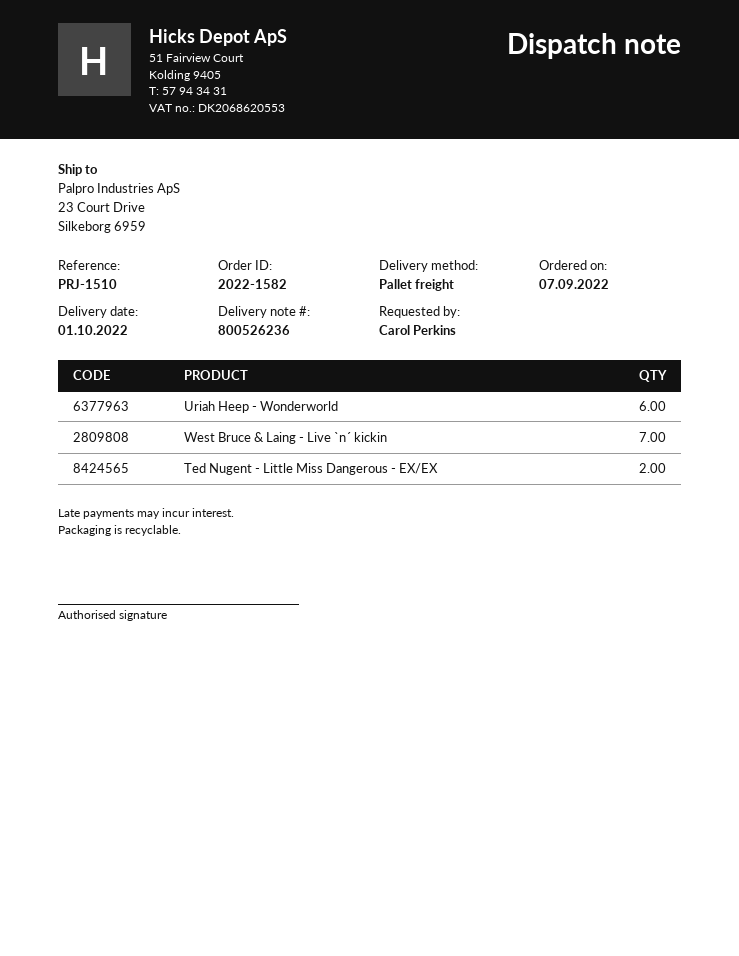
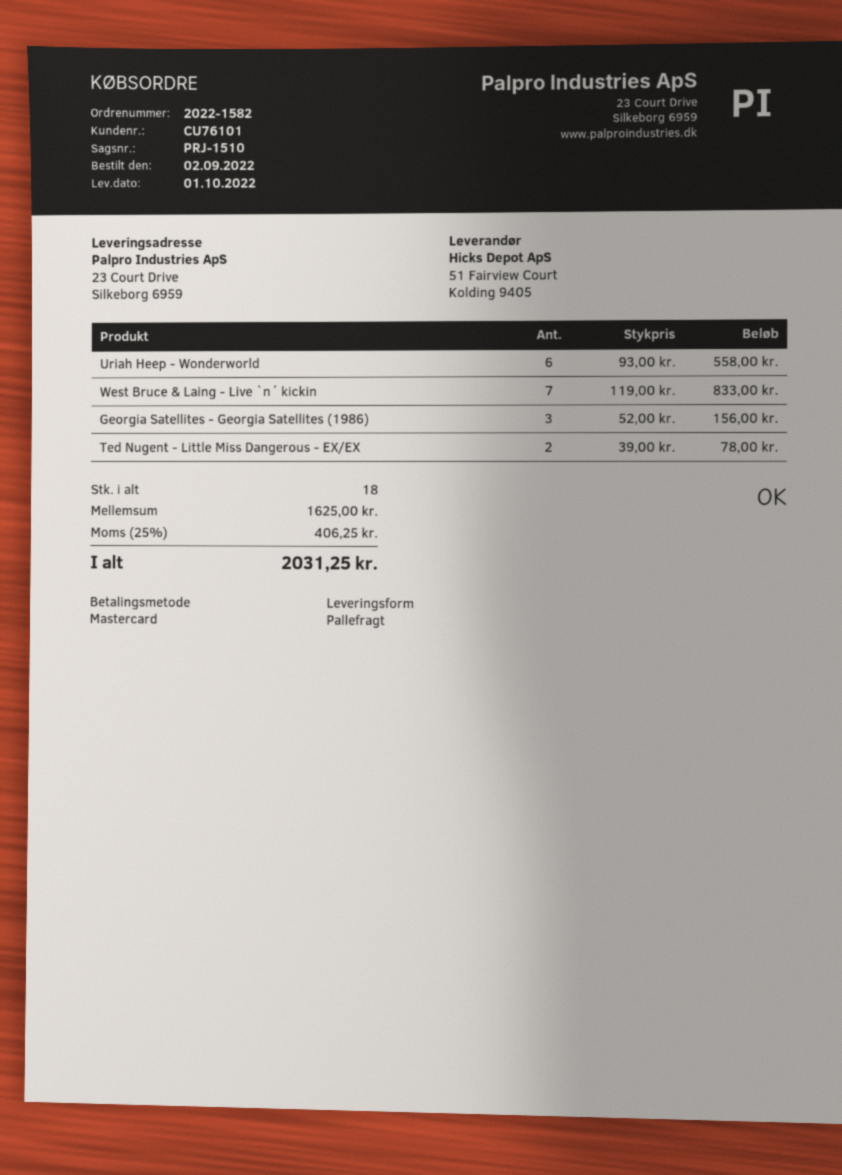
order date: 2022-09-07 -> 2022-09-02
Georgia Satellites - Georgia Satellites (1986): none -> 3

